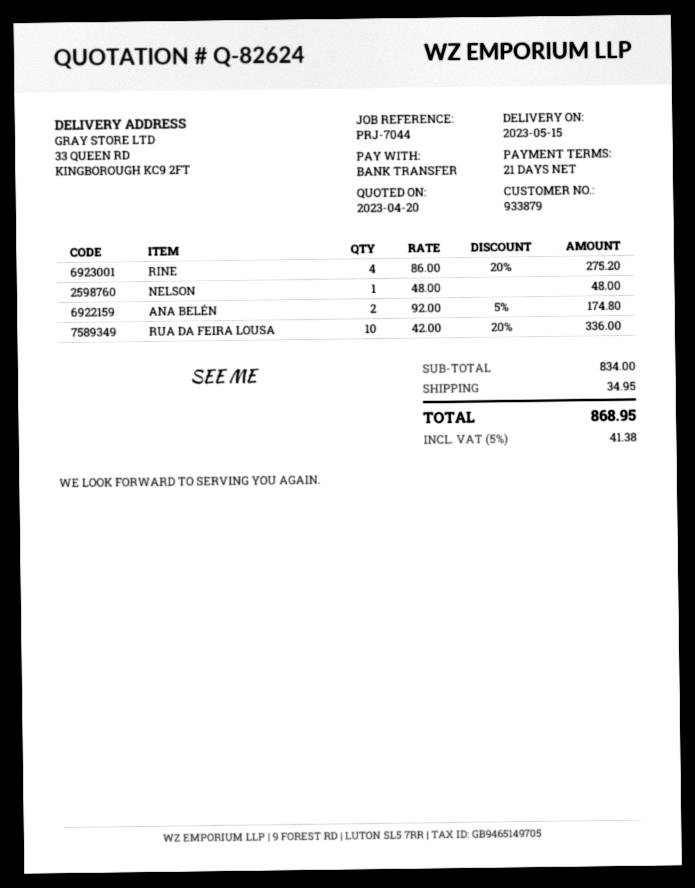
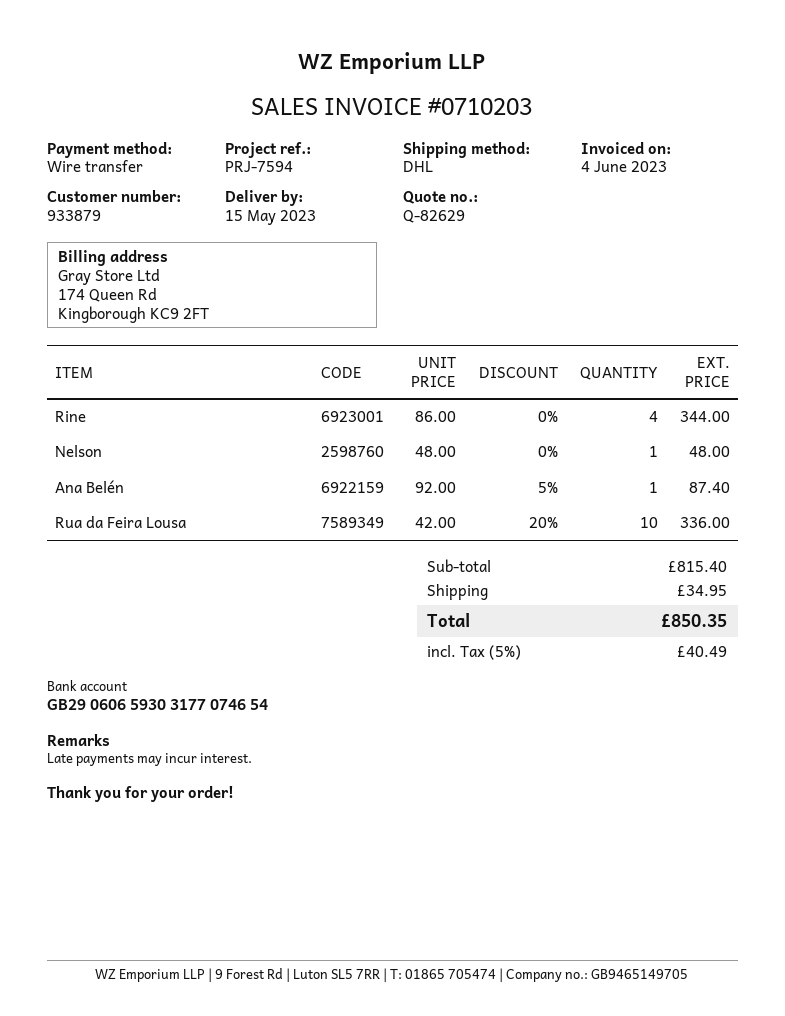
quote number: Q-82624 -> Q-82629
reference: PRJ-7044 -> PRJ-7594
RINE: 4 x 86.00 - 20% = 275.20 -> 4 x 86.00 = 344.00
ANA BELÉN: 2 x 92.00 - 5% = 174.80 -> 1 x 92.00 - 5% = 87.40
subtotal: 834.00 -> 815.40
tax: 5% = 41.38 -> 5% = 40.49
total: 868.95 -> 850.35

